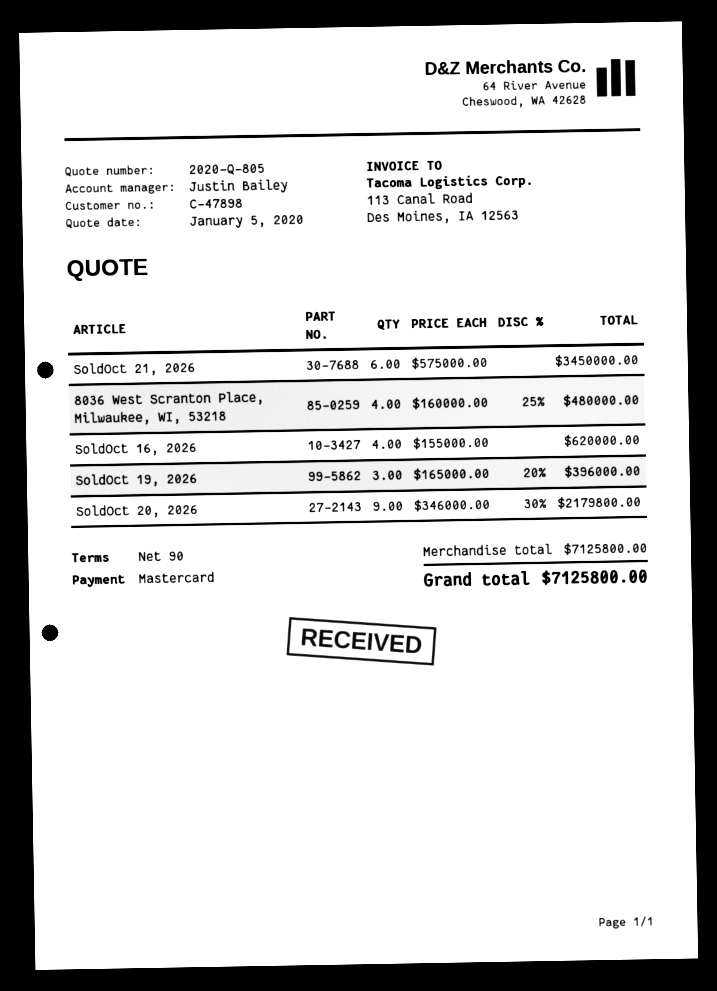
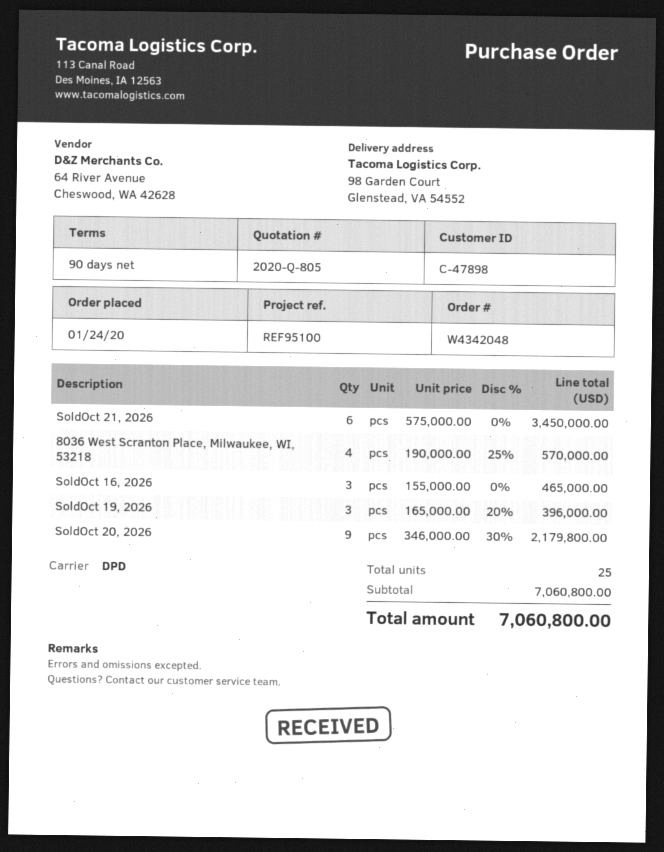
8036 West Scranton Place, Milwaukee, WI, 53218: 4 x 160000.00 - 25% = 480000.00 -> 4 x 190000.00 - 25% = 570000.00
SoldOct 16, 2026: 4 x 155000.00 = 620000.00 -> 3 x 155000.00 = 465000.00
subtotal: 7125800.00 -> 7060800.00
total: 7125800.00 -> 7060800.00

